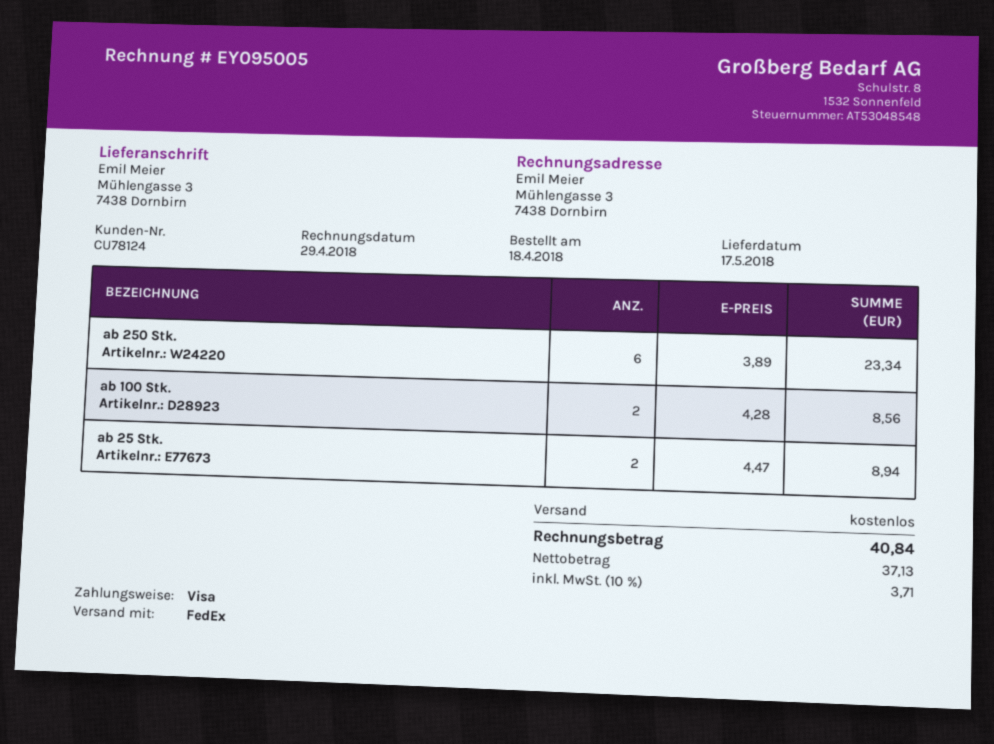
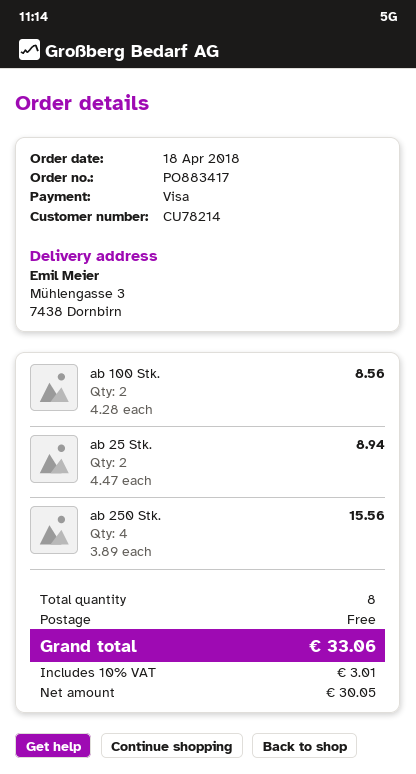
customer number: CU78124 -> CU78214
ab 250 Stk.: 6 x 3.89 = 23.34 -> 4 x 3.89 = 15.56
net: 37.13 -> 30.05
tax: 10% = 3.71 -> 10% = 3.01
total: 40.84 -> 33.06

